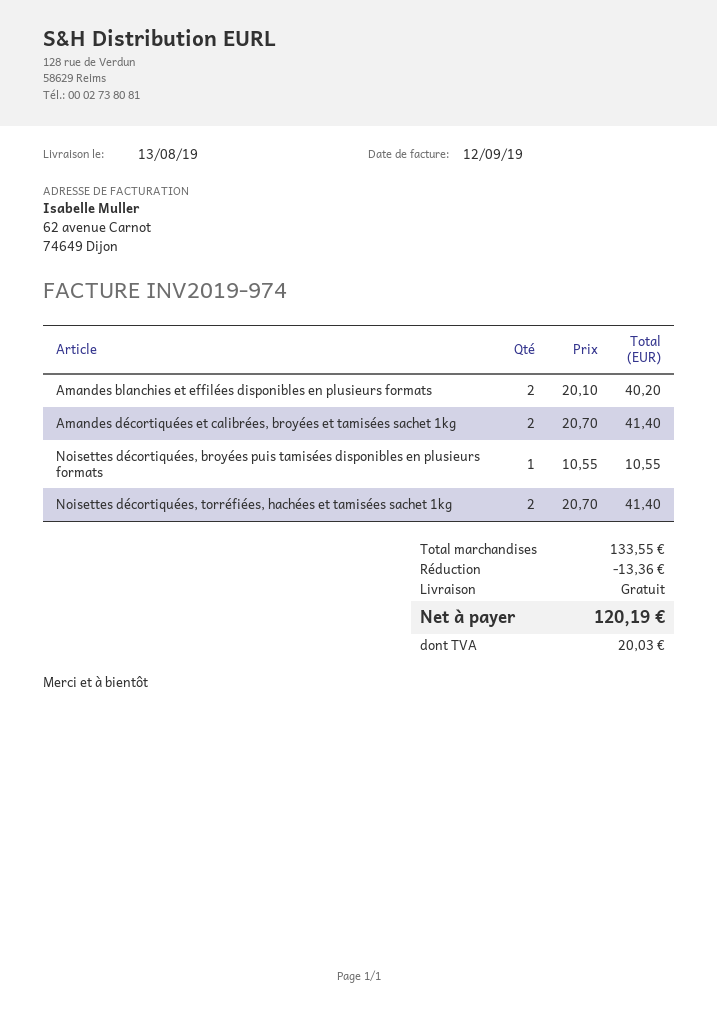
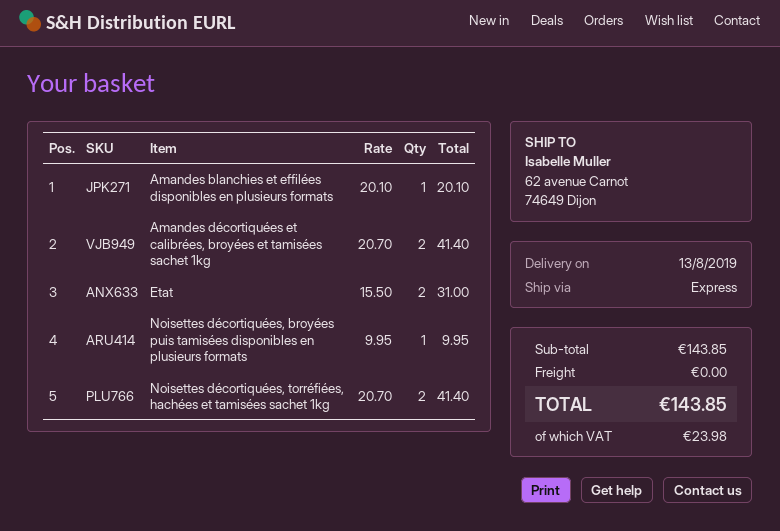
Amandes blanchies et effilées disponibles en plusieurs formats: 2 x 20.10 = 40.20 -> 1 x 20.10 = 20.10
Noisettes décortiquées, broyées puis tamisées disponibles en plusieurs formats: 1 x 10.55 = 10.55 -> 1 x 9.95 = 9.95
Etat: none -> 2 x 15.50 = 31.00
subtotal: 133.55 -> 143.85
discount: 13.36 -> none
tax: 20.03 -> 23.98
total: 120.19 -> 143.85

